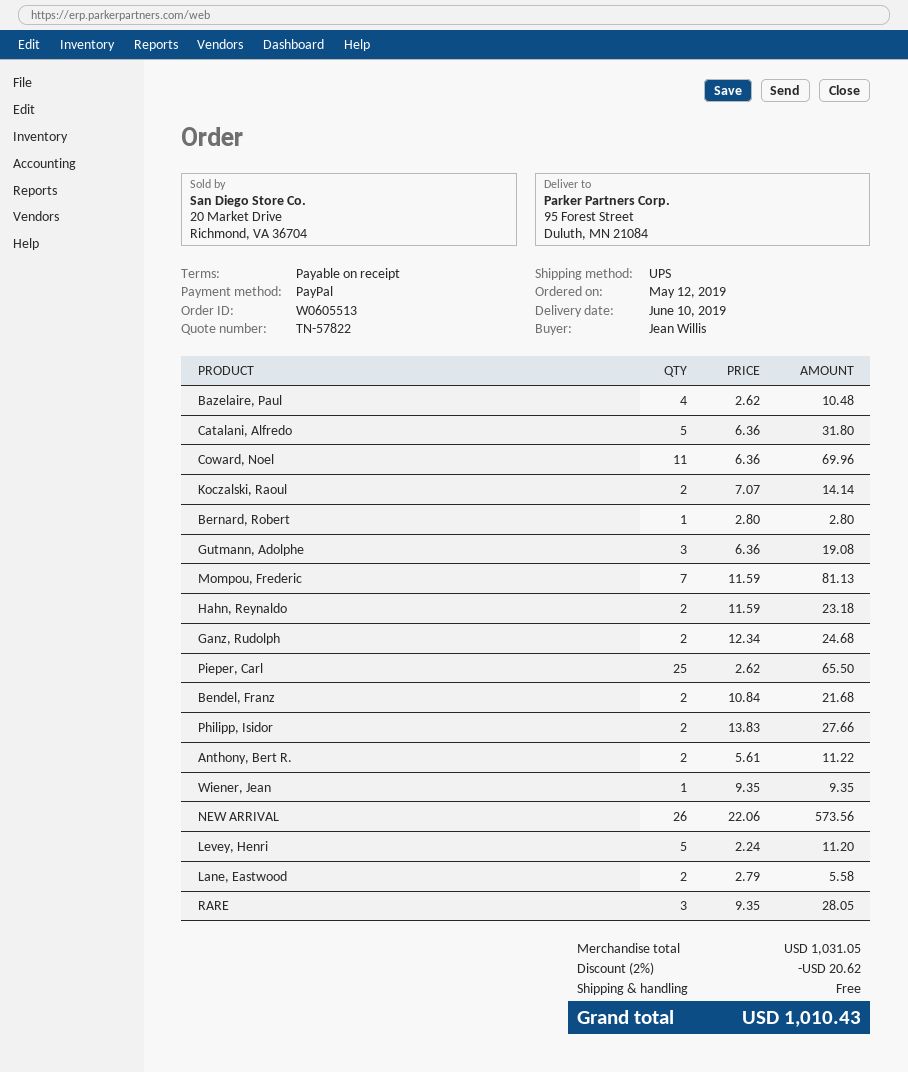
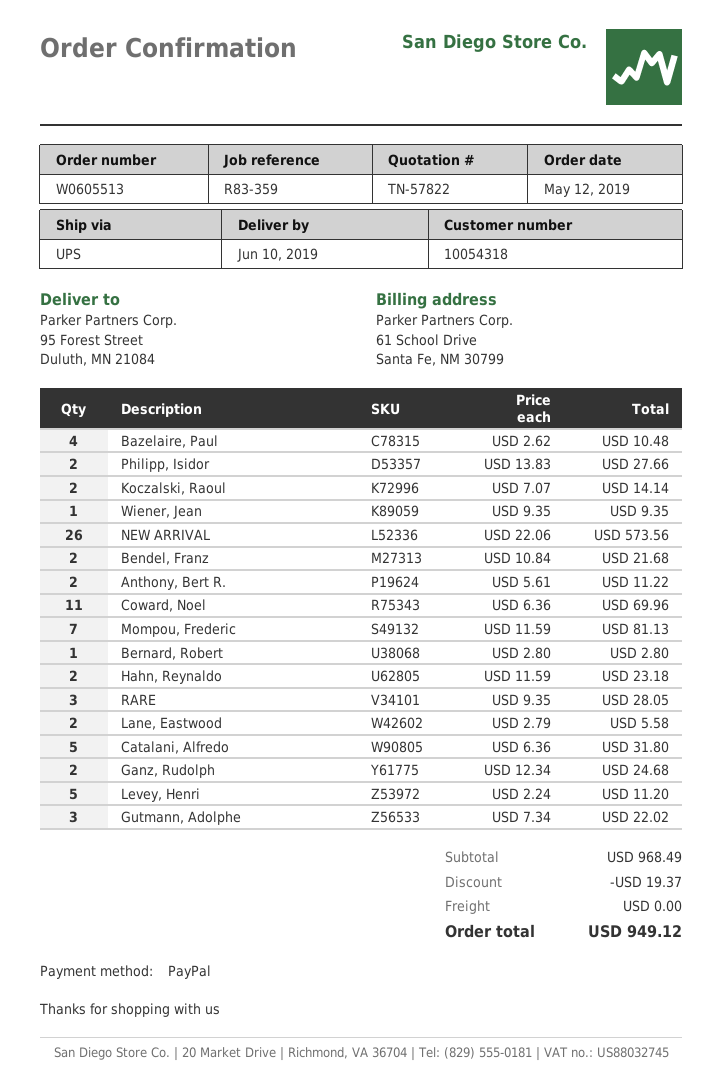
Gutmann, Adolphe: 3 x 6.36 = 19.08 -> 3 x 7.34 = 22.02
Pieper, Carl: 25 x 2.62 = 65.50 -> none
subtotal: 1031.05 -> 968.49
discount: 20.62 -> 19.37
total: 1010.43 -> 949.12

